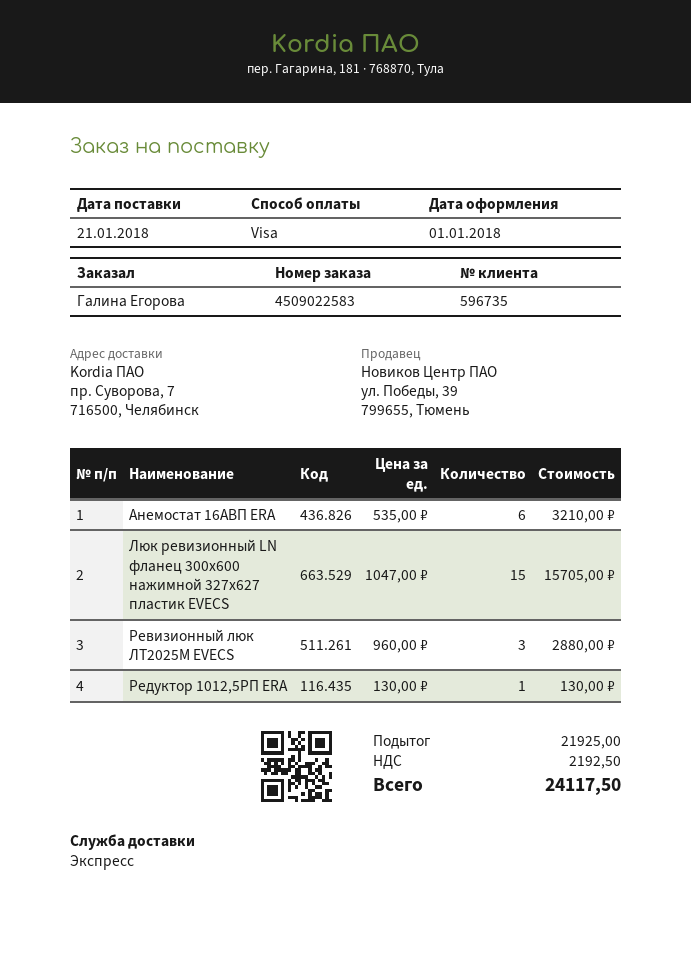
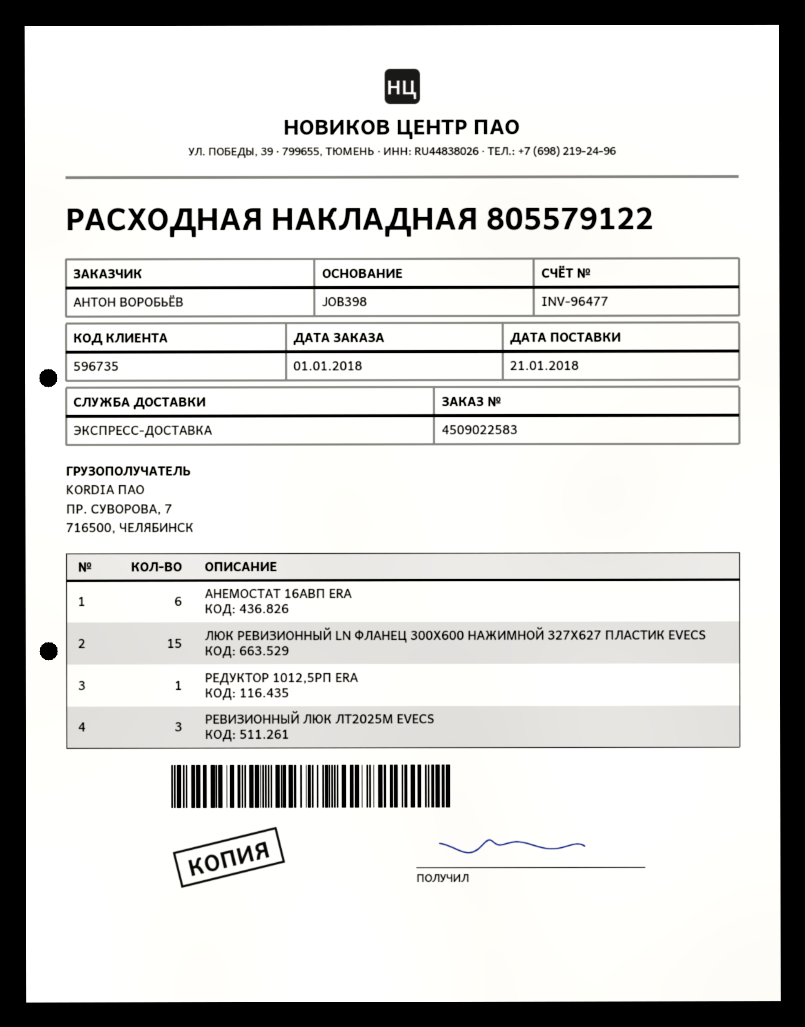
ordered by: Галина Егорова -> АНТОН ВОРОБЬЁВ

